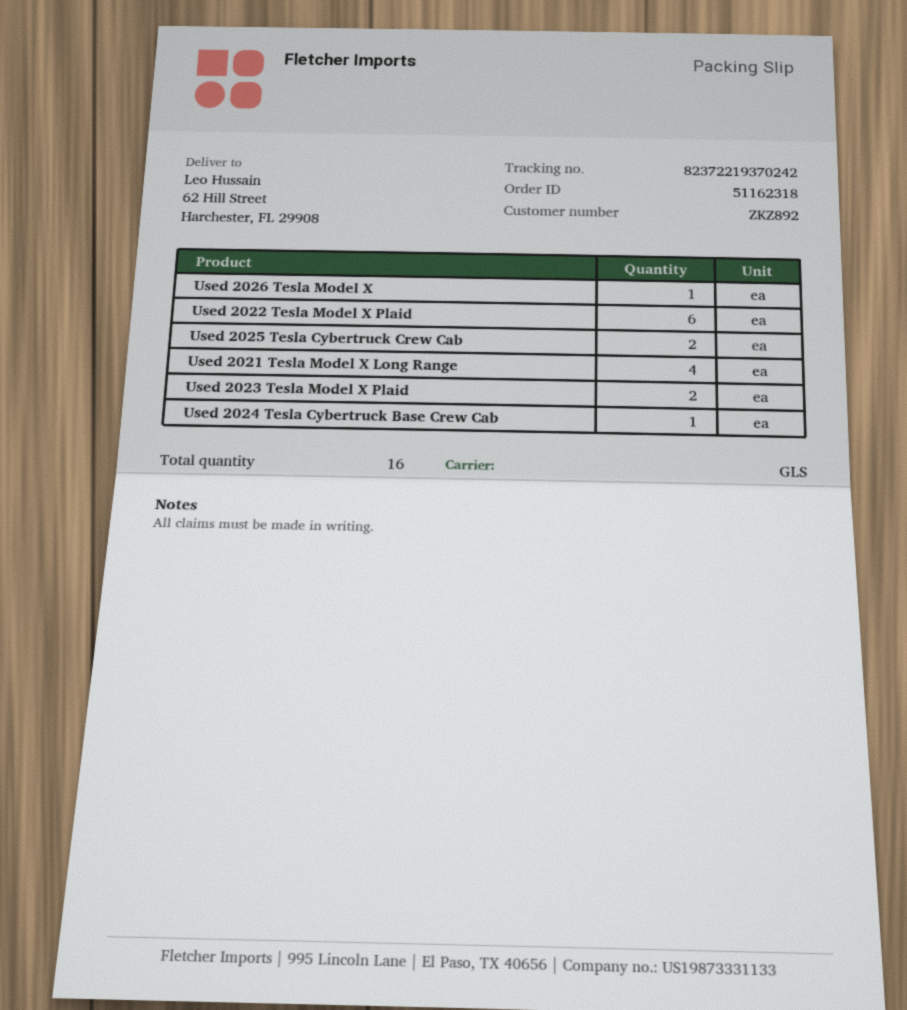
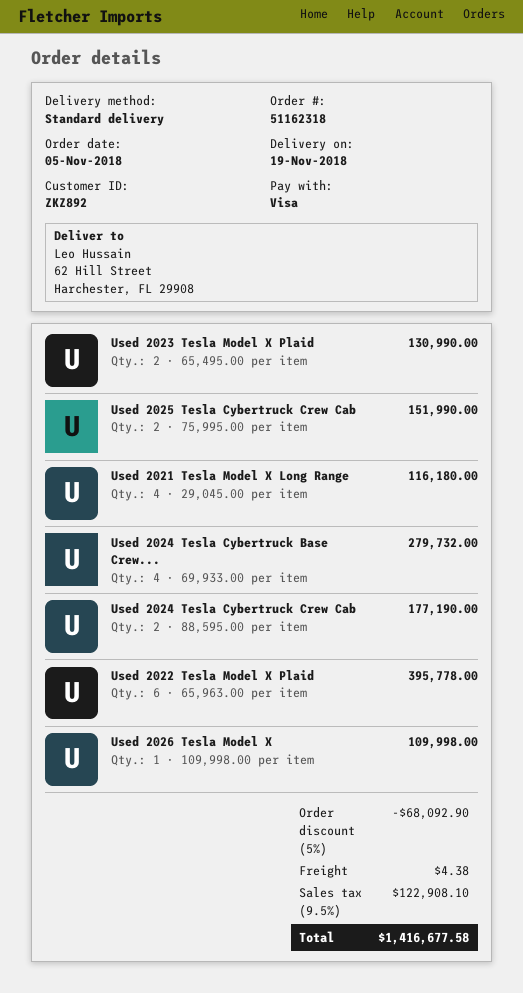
shipping method: GLS -> standard
Used 2024 Tesla Cybertruck Base Crew Cab: 1 -> 4
Used 2024 Tesla Cybertruck Crew Cab: none -> 2

